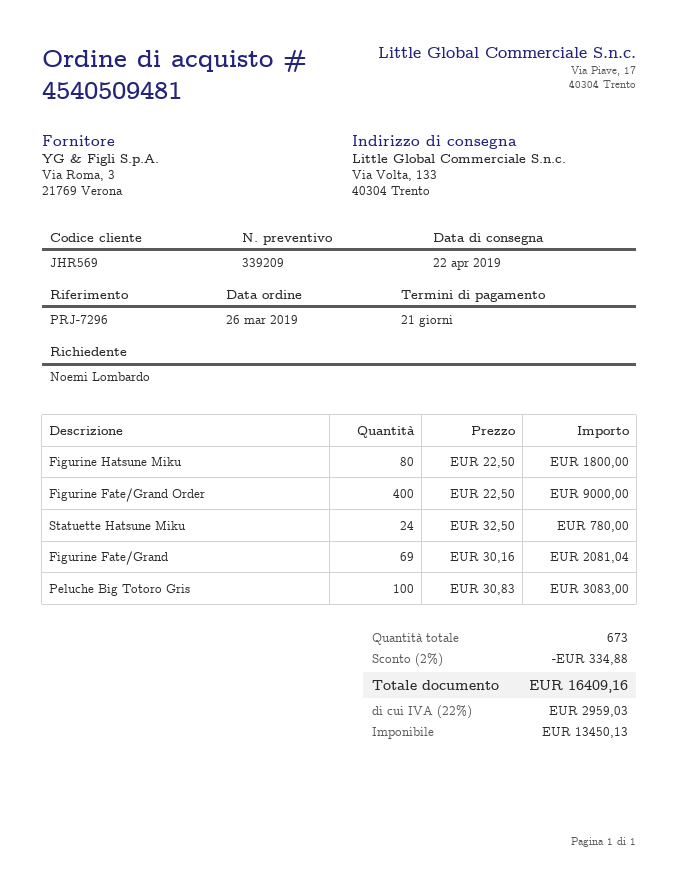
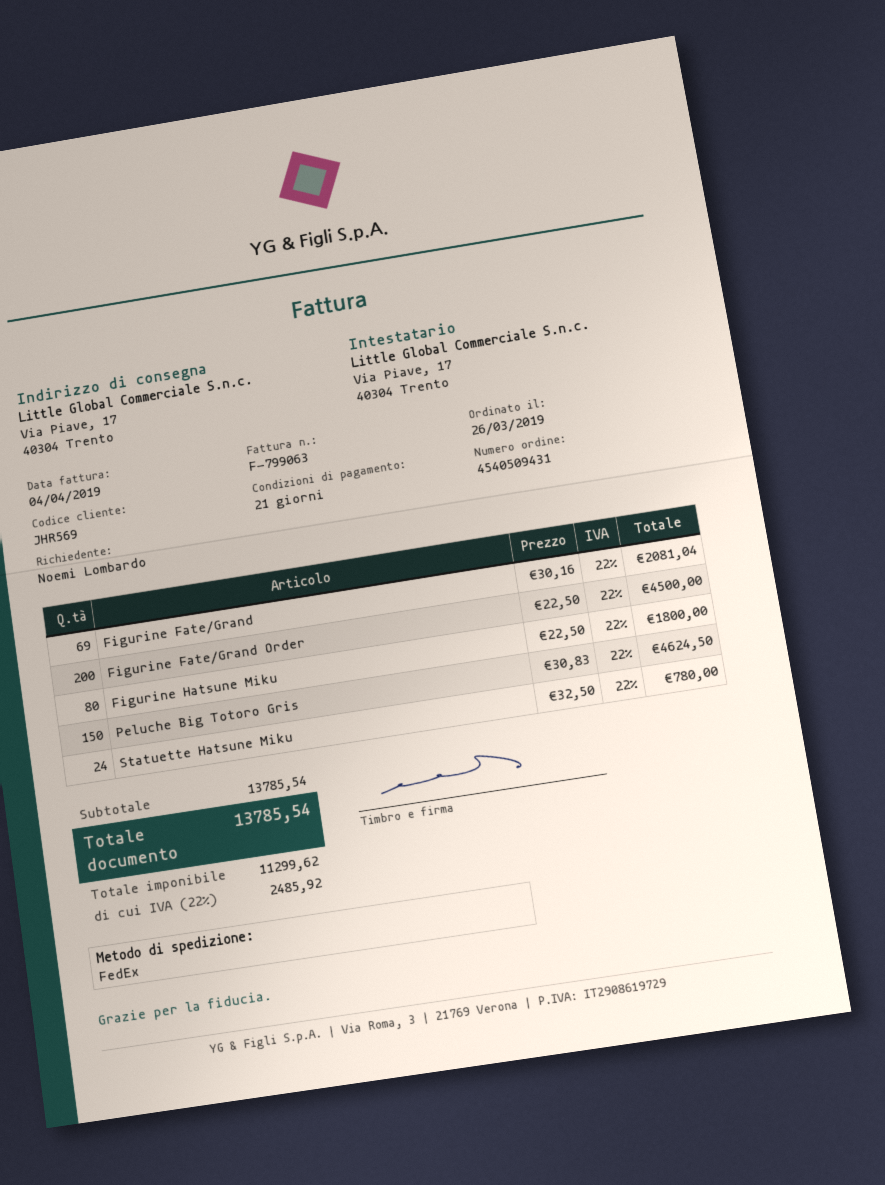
order number: 4540509481 -> 4540509431
ship to: Via Volta, 133, 40304 Trento -> Via Piave, 17, 40304 Trento
Figurine Fate/Grand Order: 400 x 22.50 = 9000.00 -> 200 x 22.50 = 4500.00
Peluche Big Totoro Gris: 100 x 30.83 = 3083.00 -> 150 x 30.83 = 4624.50
discount: 2% = 334.88 -> none
net: 13450.13 -> 11299.62
tax: 22% = 2959.03 -> 22% = 2485.92
total: 16409.16 -> 13785.54

